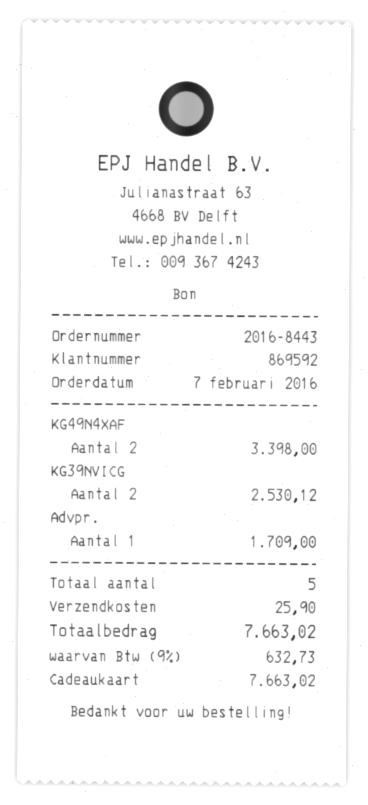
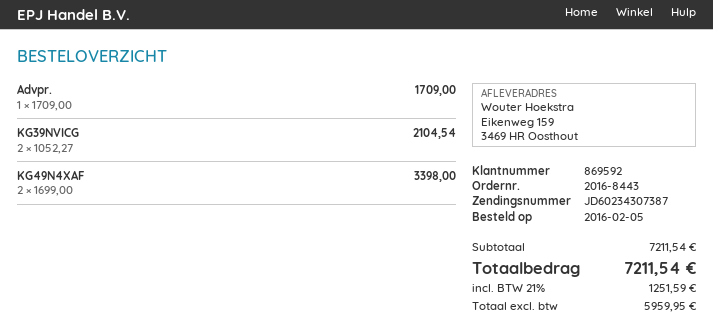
order date: 2016-02-07 -> 2016-02-05
KG39NVICG: 2 for 2530.12 -> 2 for 2104.54
shipping: 25.90 -> none
tax: 9% = 632.73 -> 21% = 1251.59
total: 7663.02 -> 7211.54

